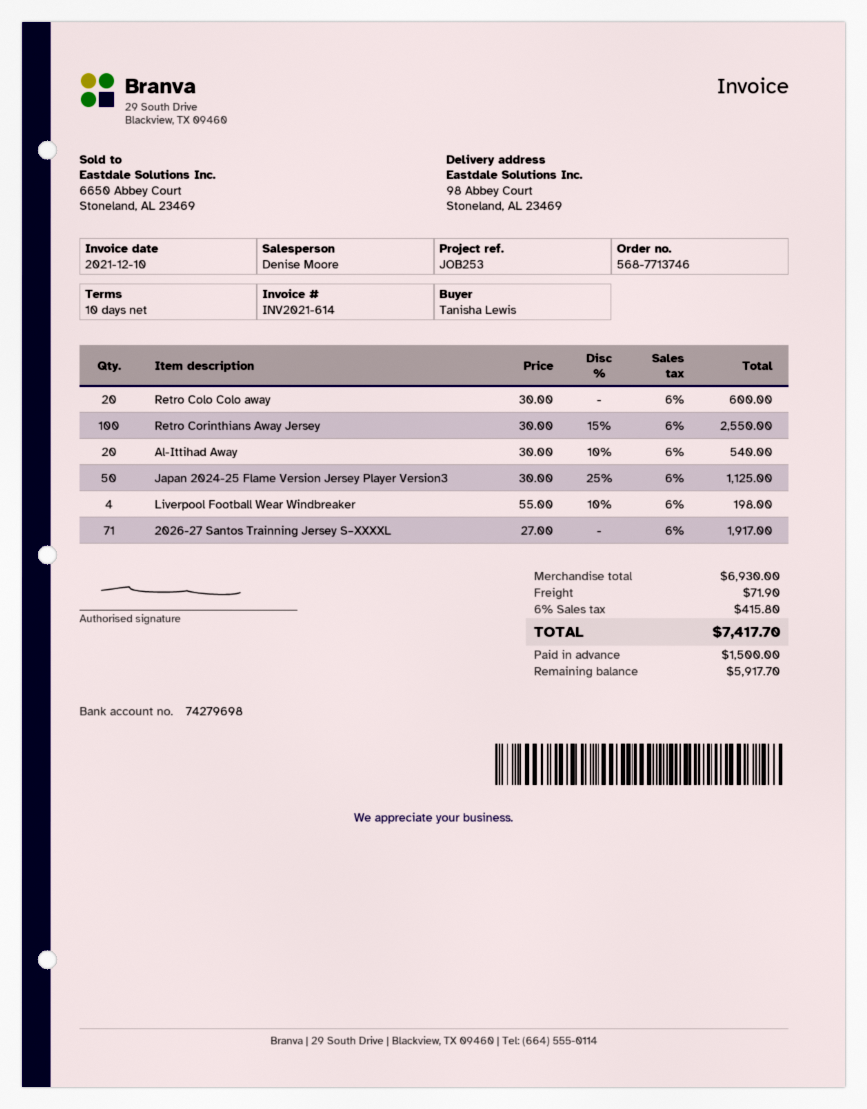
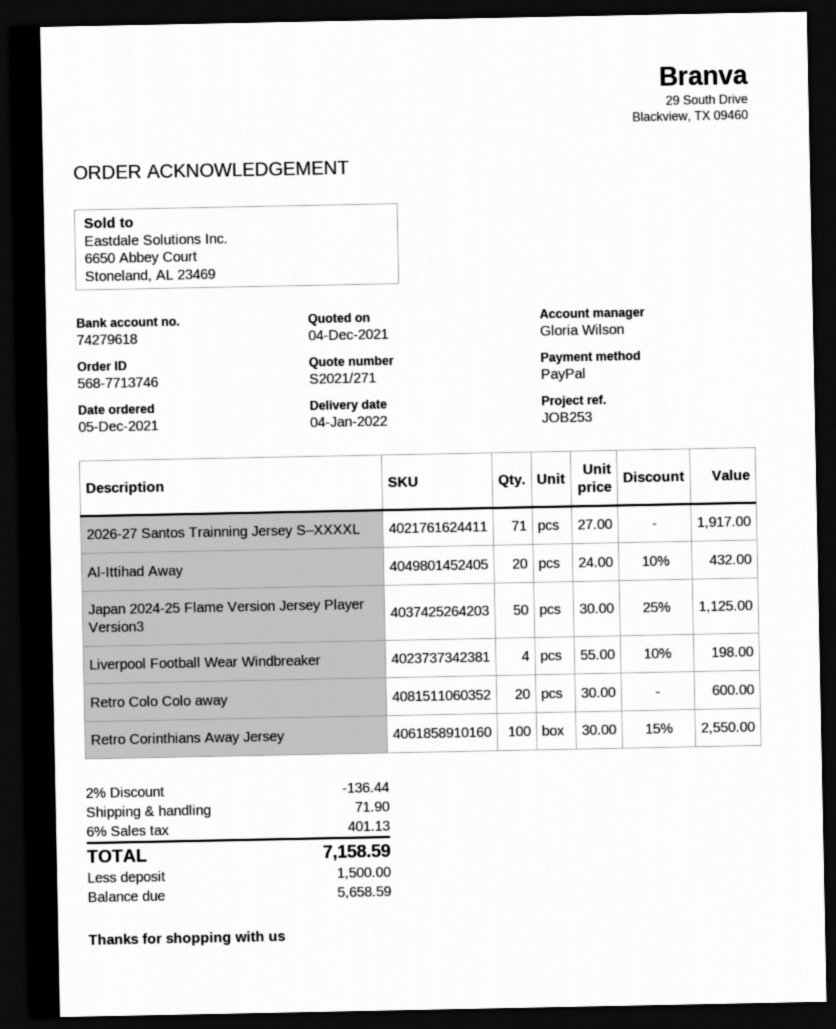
sales rep: Denise Moore -> Gloria Wilson
bank account: 74279698 -> 74279618
Al-Ittihad Away: 20 x 30.00 - 10% = 540.00 -> 20 x 24.00 - 10% = 432.00
discount: none -> 2% = 136.44
tax: 6% = 415.80 -> 6% = 401.13
total: 7417.70 -> 7158.59
balance: 5917.70 -> 5658.59

